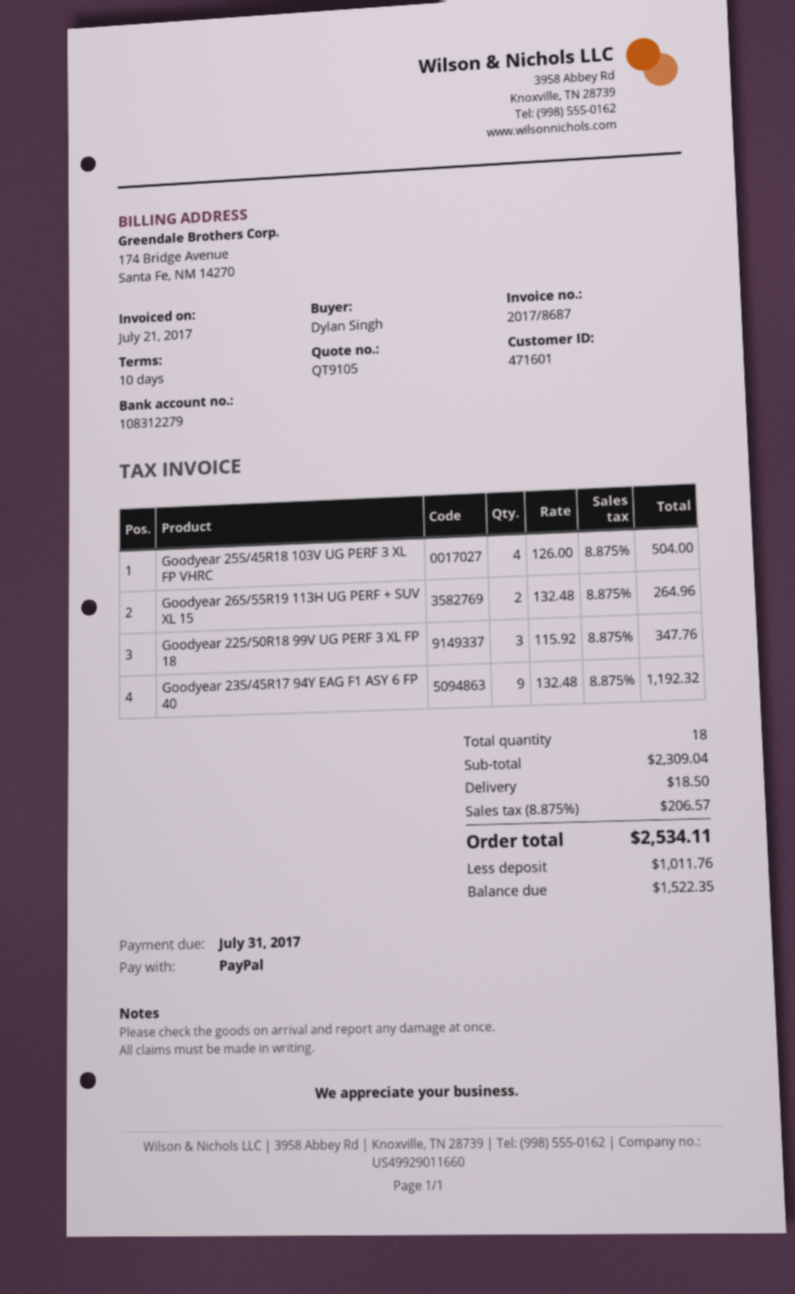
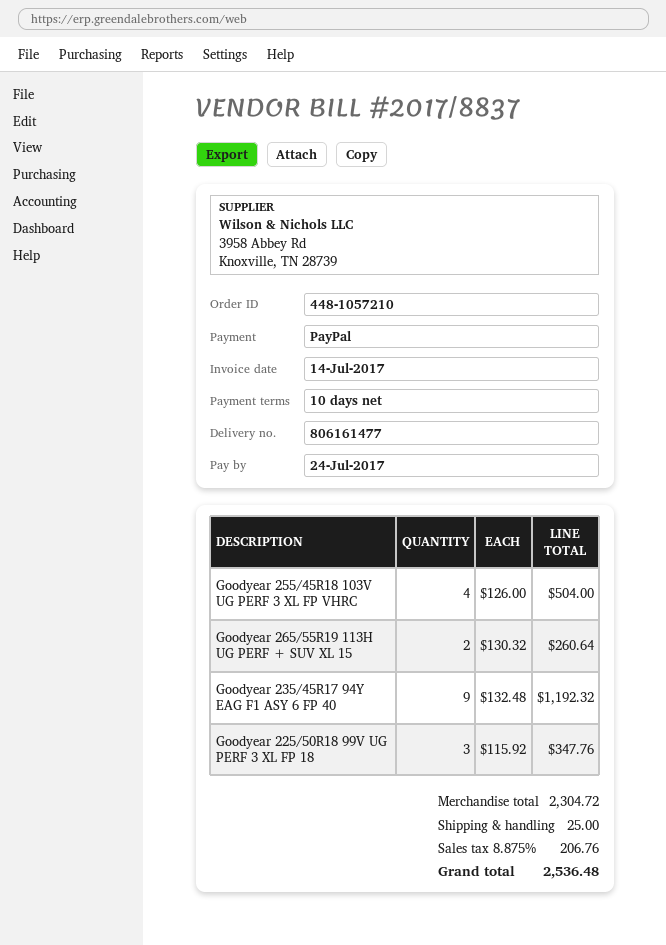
invoice number: 2017/8687 -> 2017/8837
invoice date: 2017-07-21 -> 2017-07-14
due date: 2017-07-31 -> 2017-07-24
Goodyear 265/55R19 113H UG PERF + SUV XL 15: 2 x 132.48 = 264.96 -> 2 x 130.32 = 260.64
subtotal: 2309.04 -> 2304.72
shipping: 18.50 -> 25.00
tax: 8.875% = 206.57 -> 8.875% = 206.76
total: 2534.11 -> 2536.48

